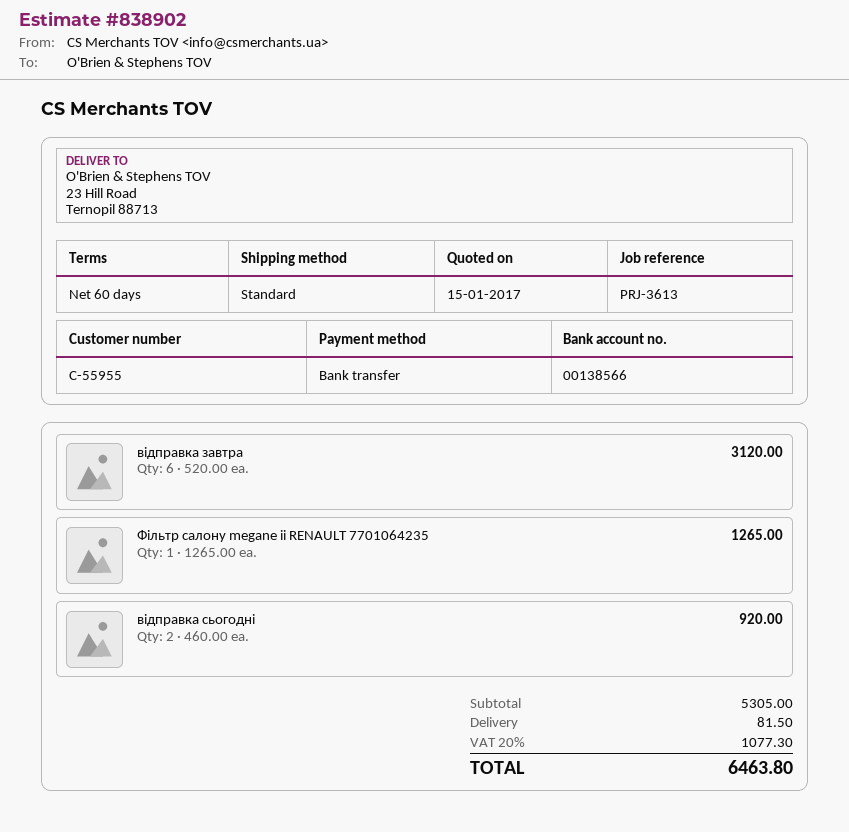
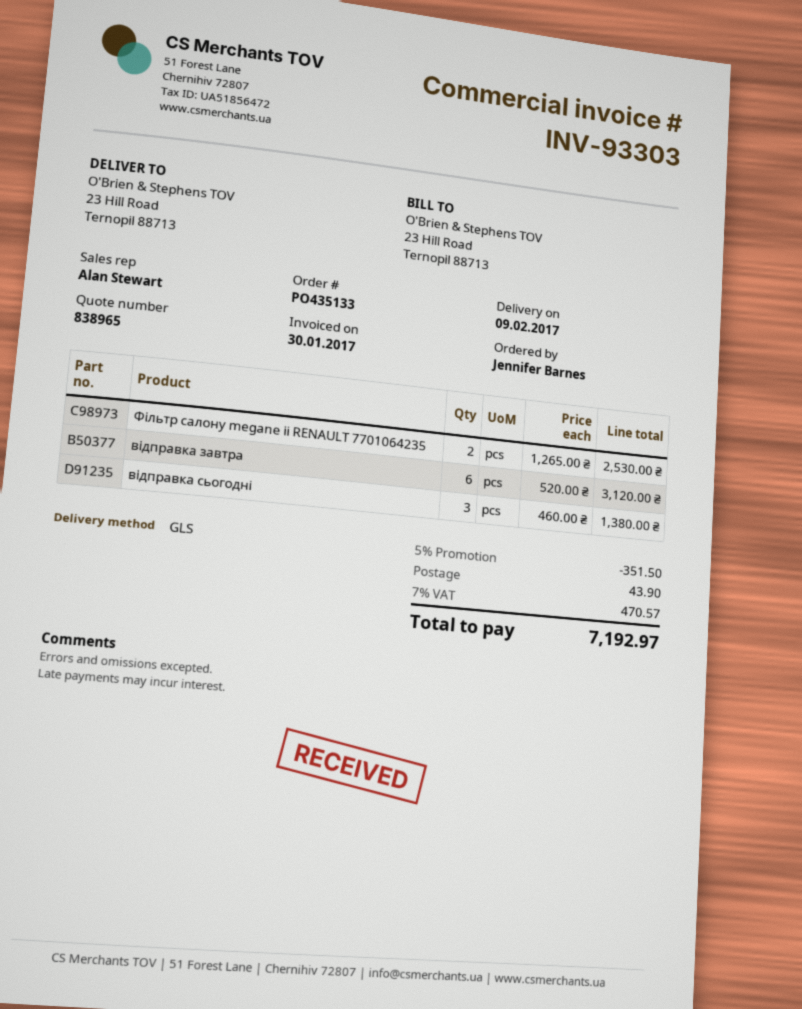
quote number: 838902 -> 838965
shipping method: standard -> GLS
Фільтр салону megane ii RENAULT 7701064235: 1 x 1265.00 = 1265.00 -> 2 x 1265.00 = 2530.00
відправка сьогодні: 2 x 460.00 = 920.00 -> 3 x 460.00 = 1380.00
discount: none -> 5% = 351.50
shipping: 81.50 -> 43.90
tax: 20% = 1077.30 -> 7% = 470.57
total: 6463.80 -> 7192.97

